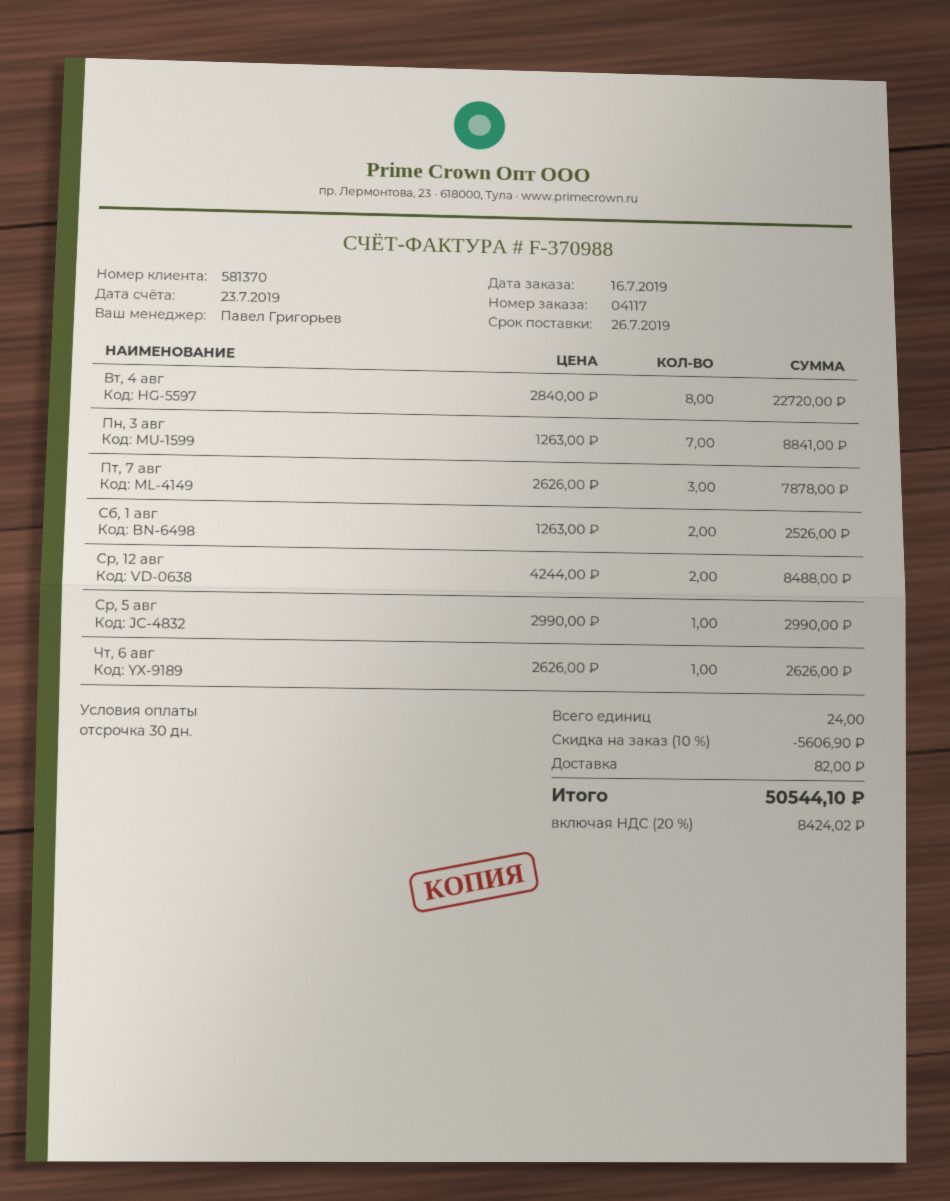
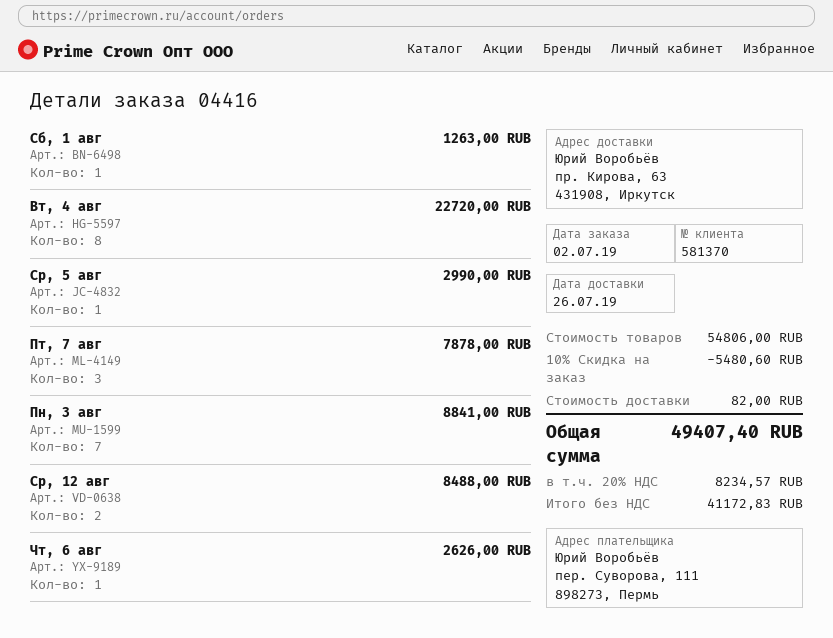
order number: 04117 -> 04416
order date: 2019-07-16 -> 2019-07-02
Сб, 1 авг: 2 for 2526.00 -> 1 for 1263.00
discount: 10% = 5606.90 -> 10% = 5480.60
tax: 20% = 8424.02 -> 20% = 8234.57
total: 50544.10 -> 49407.40

